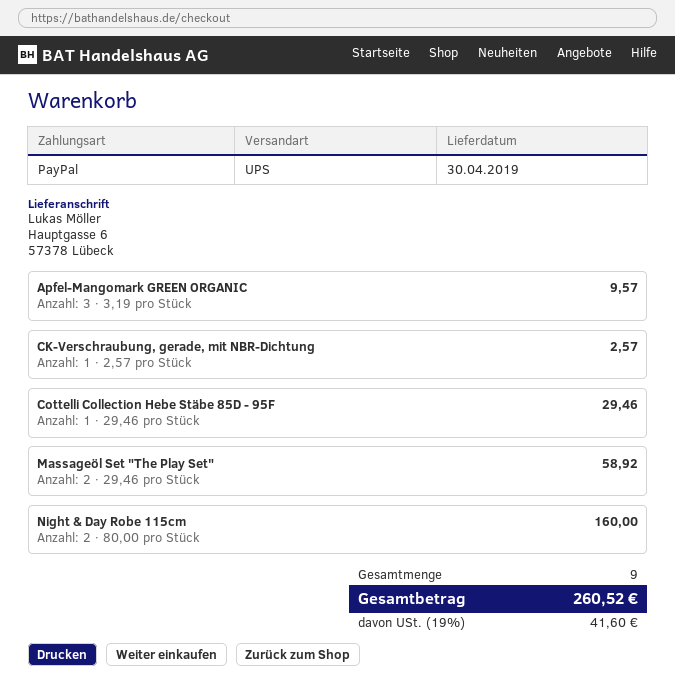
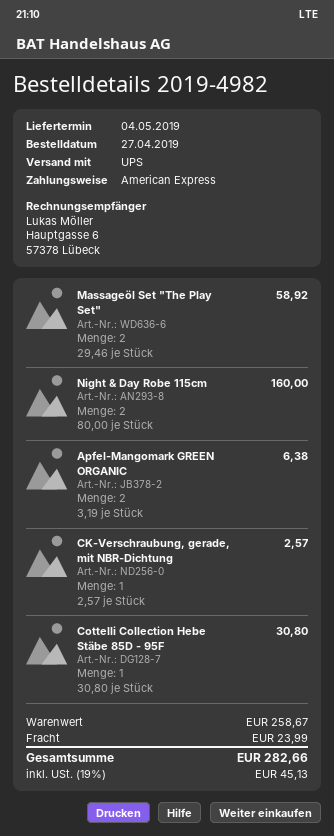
delivery date: 2019-04-30 -> 2019-05-04
payment method: PayPal -> American Express
Apfel-Mangomark GREEN ORGANIC: 3 x 3.19 = 9.57 -> 2 x 3.19 = 6.38
Cottelli Collection Hebe Stäbe 85D - 95F: 1 x 29.46 = 29.46 -> 1 x 30.80 = 30.80
shipping: none -> 23.99
tax: 19% = 41.60 -> 19% = 45.13
total: 260.52 -> 282.66

